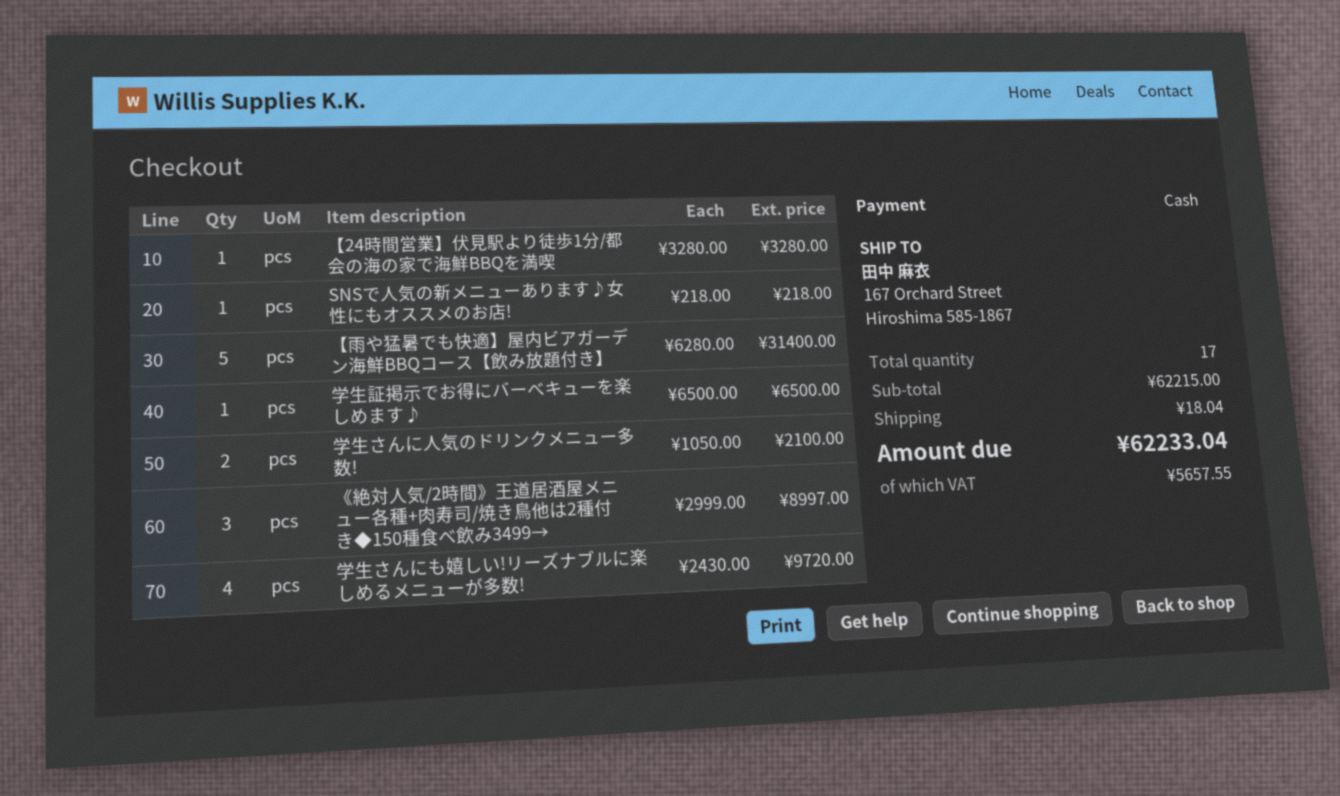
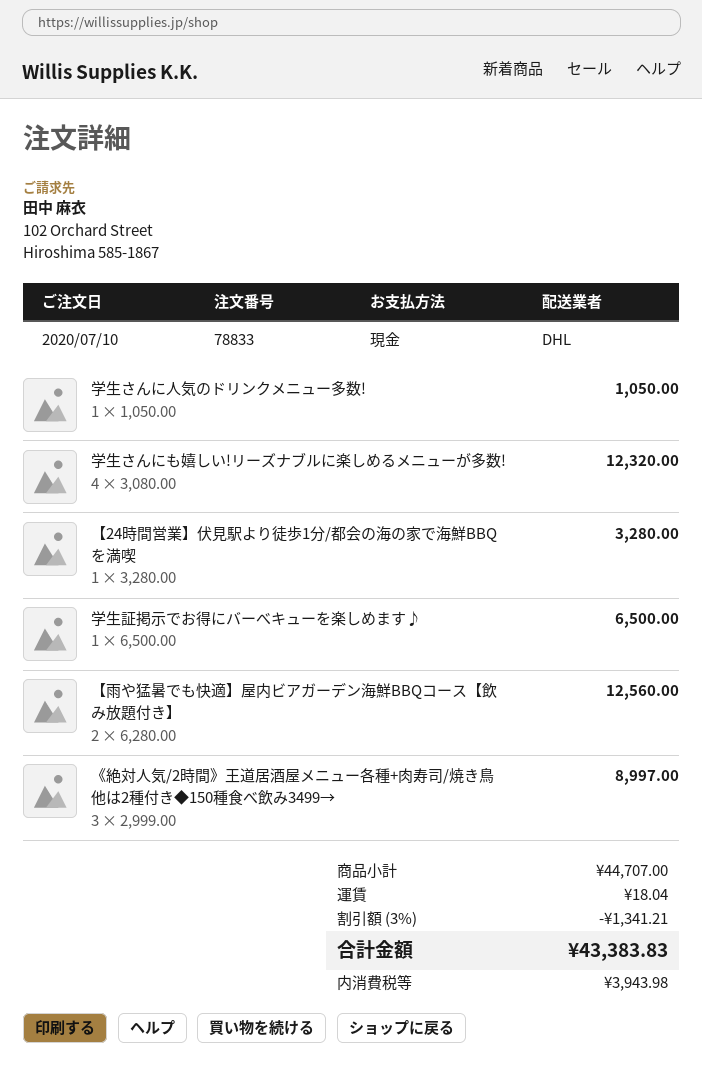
SNSで人気の新メニューあります♪女性にもオススメのお店!: 1 x 218.00 = 218.00 -> none
【雨や猛暑でも快適】屋内ビアガーデン海鮮BBQコース【飲み放題付き】: 5 x 6280.00 = 31400.00 -> 2 x 6280.00 = 12560.00
学生さんに人気のドリンクメニュー多数!: 2 x 1050.00 = 2100.00 -> 1 x 1050.00 = 1050.00
学生さんにも嬉しい!リーズナブルに楽しめるメニューが多数!: 4 x 2430.00 = 9720.00 -> 4 x 3080.00 = 12320.00
subtotal: 62215.00 -> 44707.00
discount: none -> 3% = 1341.21
tax: 5657.55 -> 3943.98
total: 62233.04 -> 43383.83

